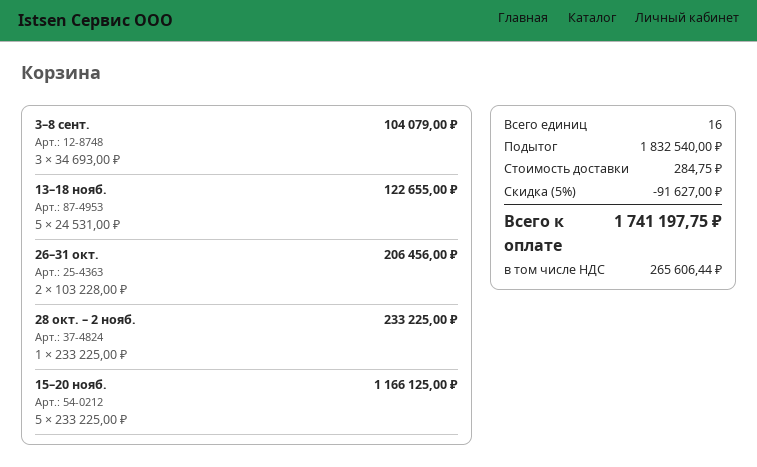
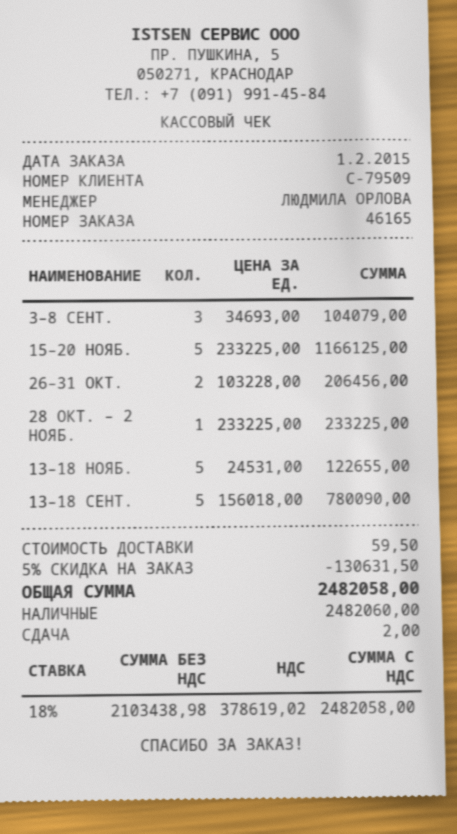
13–18 СЕНТ.: none -> 5 x 156018.00 = 780090.00
discount: 5% = 91627.00 -> 5% = 130631.50
shipping: 284.75 -> 59.50
tax: 265606.44 -> 378619.02
total: 1741197.75 -> 2482058.00

